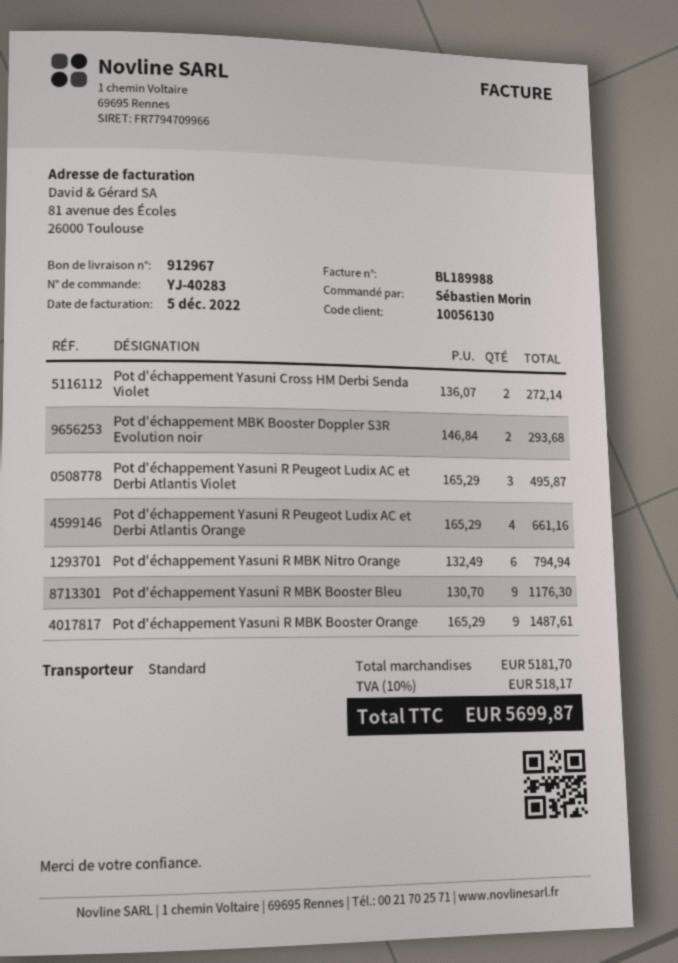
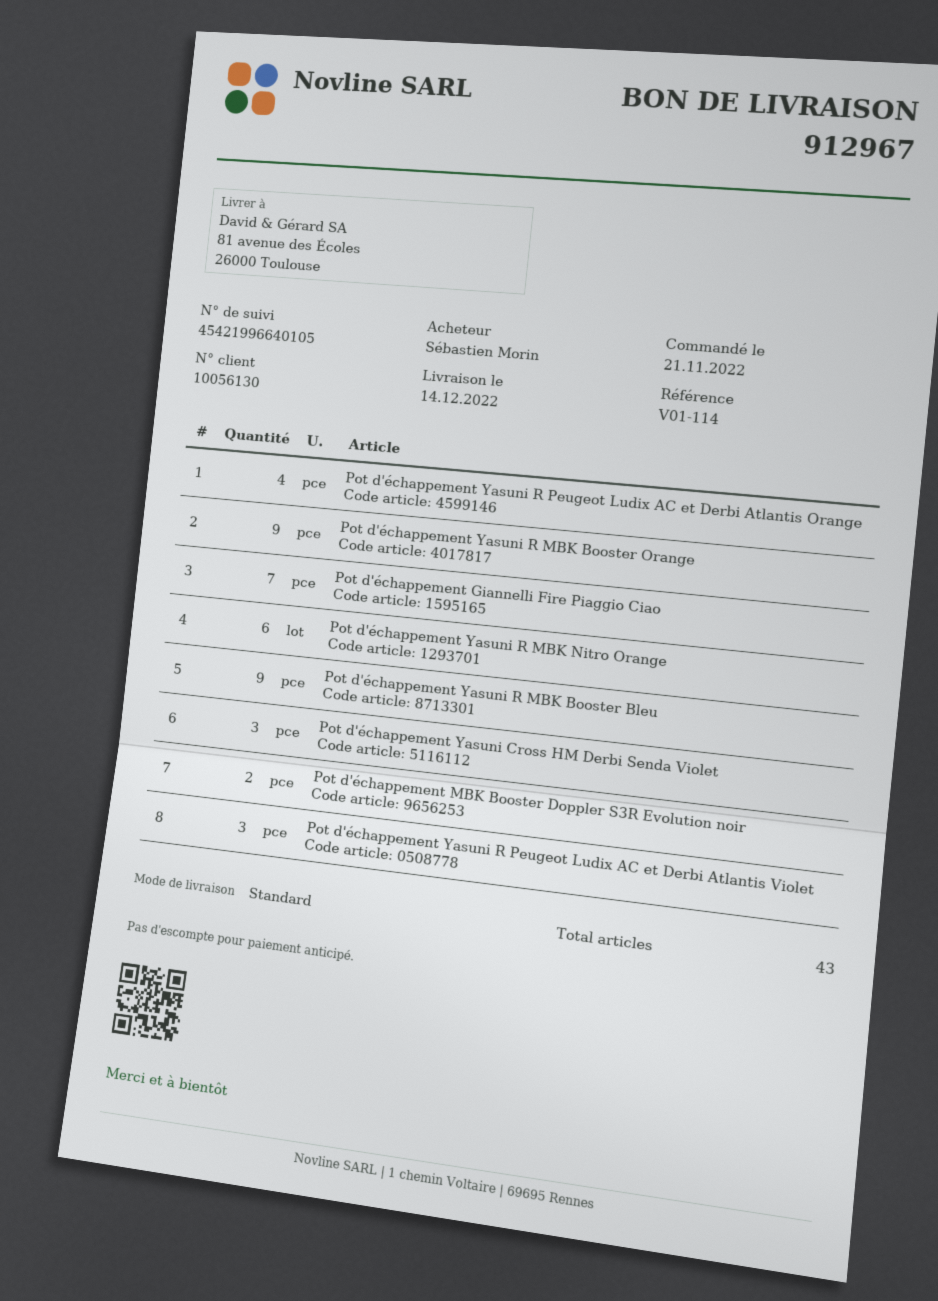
Pot d'échappement Yasuni Cross HM Derbi Senda Violet: 2 -> 3
Pot d'échappement Giannelli Fire Piaggio Ciao: none -> 7

